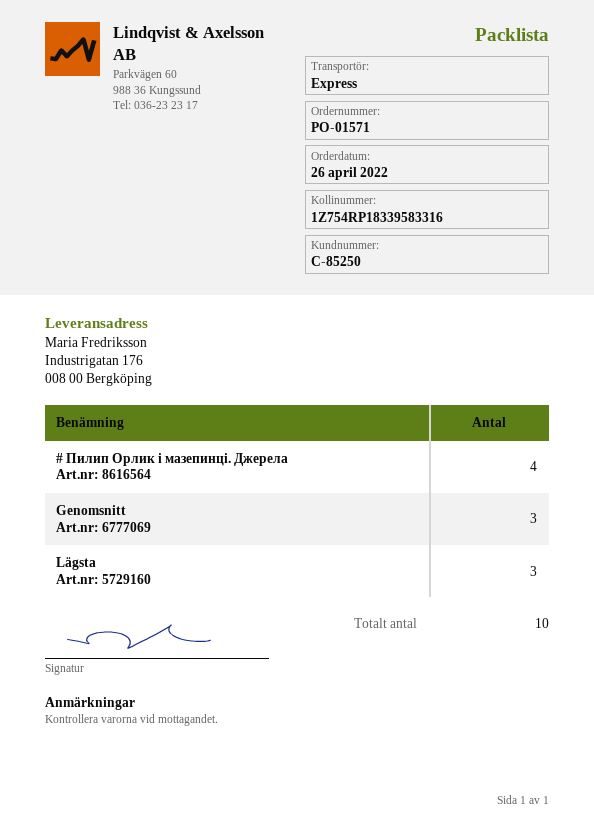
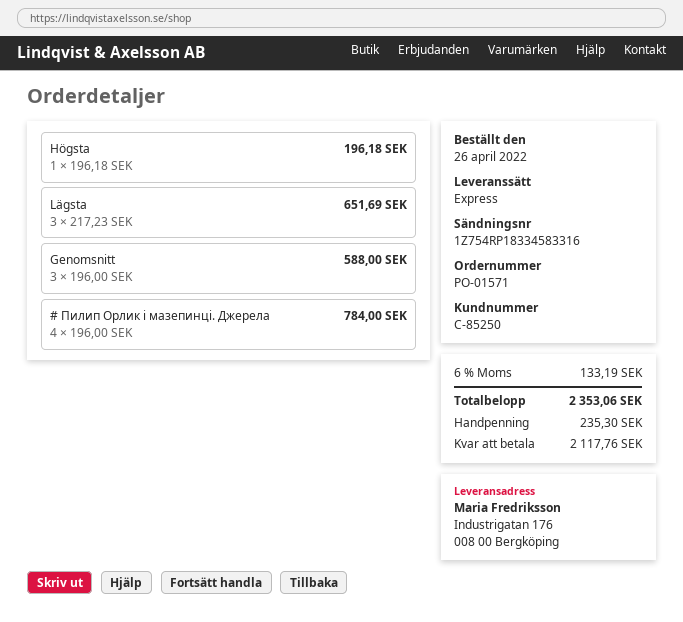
tracking number: 1Z754RP18339583316 -> 1Z754RP18334583316
Högsta: none -> 1

